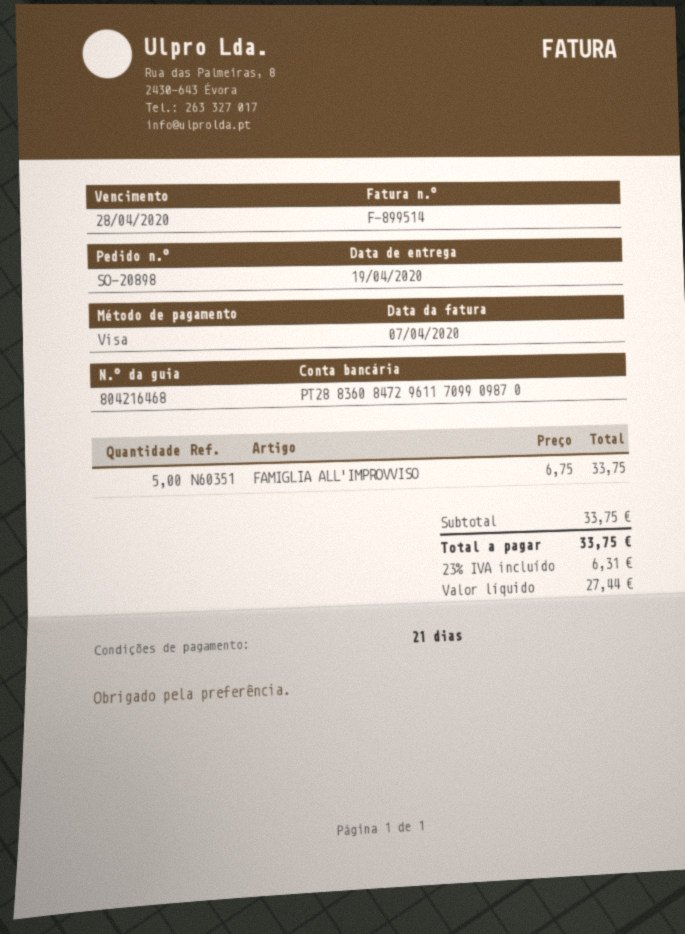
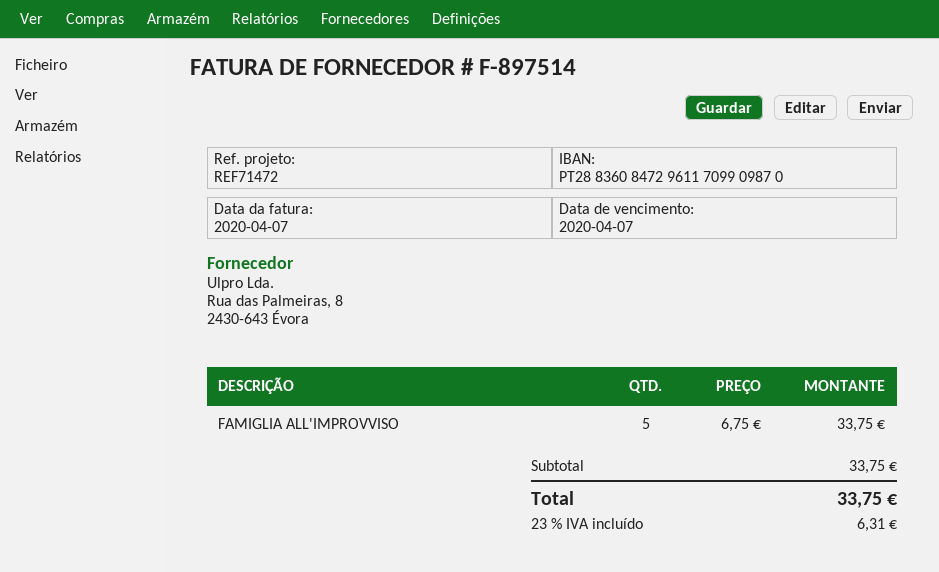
invoice number: F-899514 -> F-897514
due date: 2020-04-28 -> 2020-04-07

